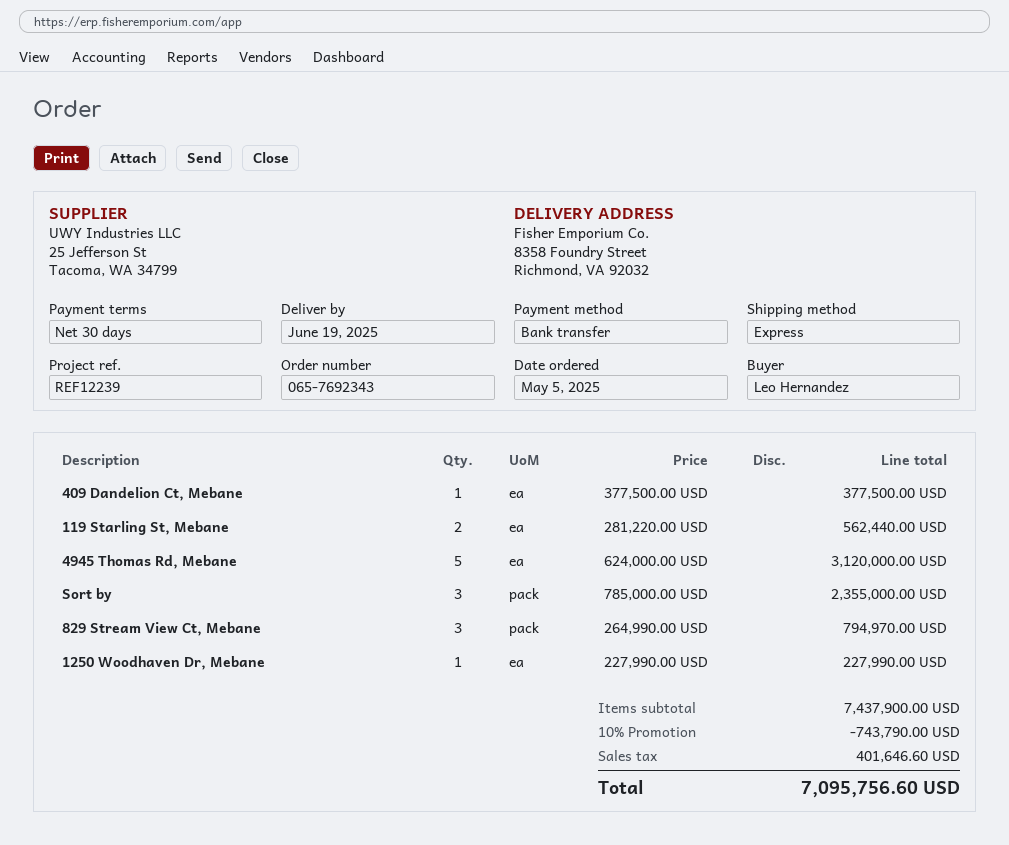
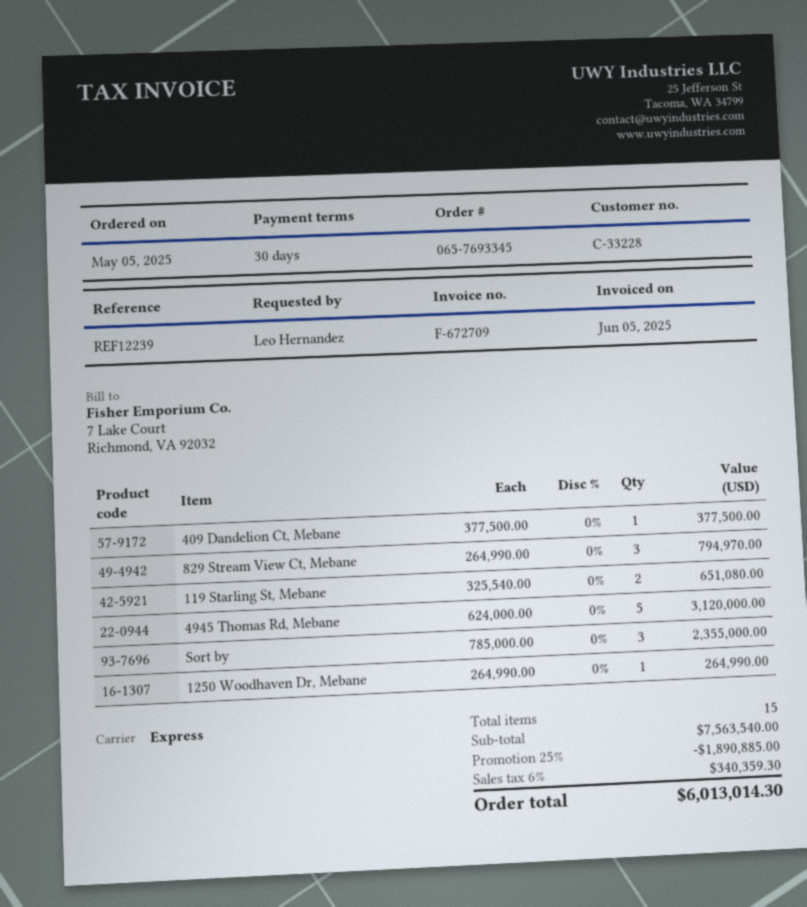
order number: 065-7692343 -> 065-7693345
119 Starling St, Mebane: 2 x 281220.00 = 562440.00 -> 2 x 325540.00 = 651080.00
1250 Woodhaven Dr, Mebane: 1 x 227990.00 = 227990.00 -> 1 x 264990.00 = 264990.00
subtotal: 7437900.00 -> 7563540.00
discount: 10% = 743790.00 -> 25% = 1890885.00
tax: 401646.60 -> 340359.30
total: 7095756.60 -> 6013014.30

